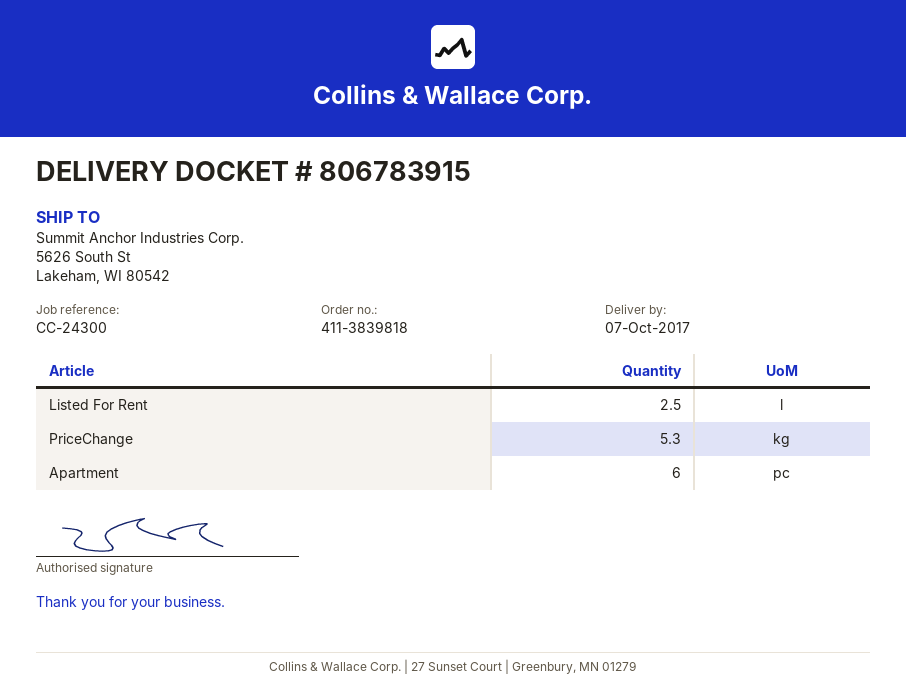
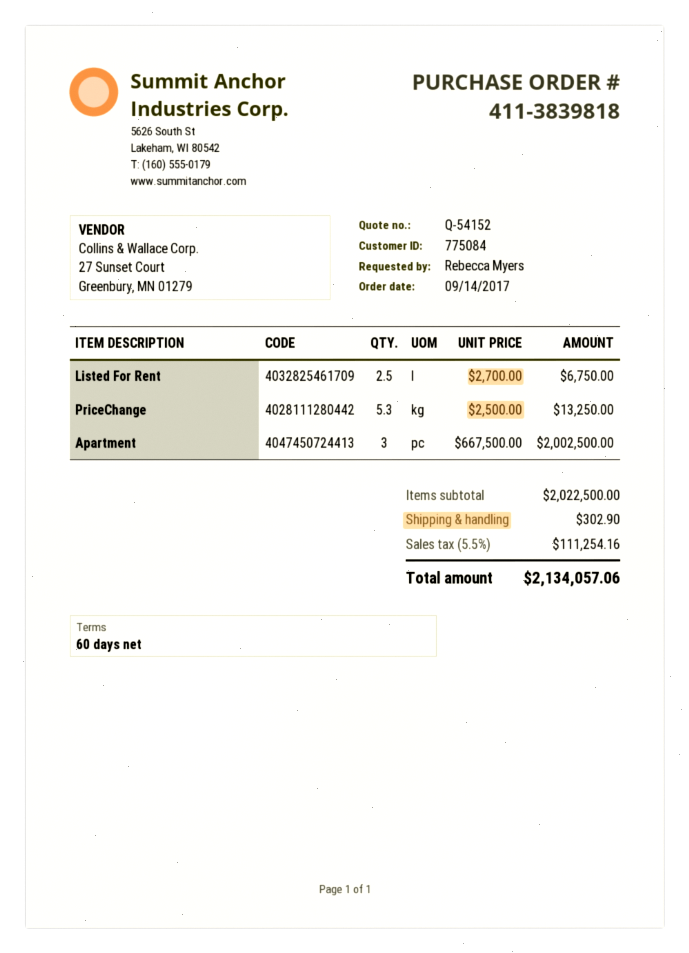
Apartment: 6 -> 3

